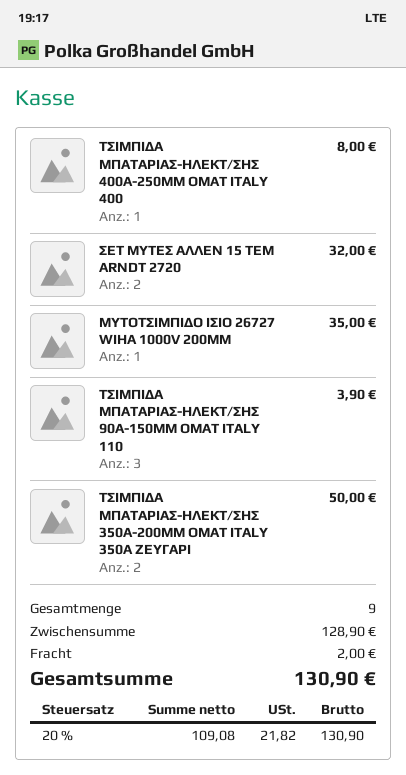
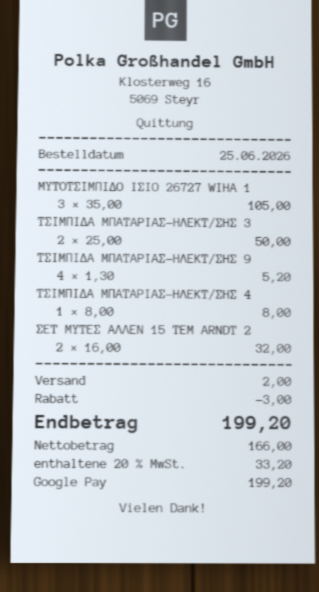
ΜΥΤΟΤΣΙΜΠΙΔΟ ΙΣΙΟ 26727 WIHA 1000V 200MM: 1 for 35.00 -> 3 for 105.00
ΤΣΙΜΠΙΔΑ ΜΠΑΤΑΡΙΑΣ-ΗΛΕΚΤ/ΣΗΣ 90Α-150ΜΜ ΟΜΑΤ ITALY 110: 3 for 3.90 -> 4 for 5.20
discount: none -> 3.00
net: 109.08 -> 166.00
tax: 20% = 21.82 -> 20% = 33.20
total: 130.90 -> 199.20

